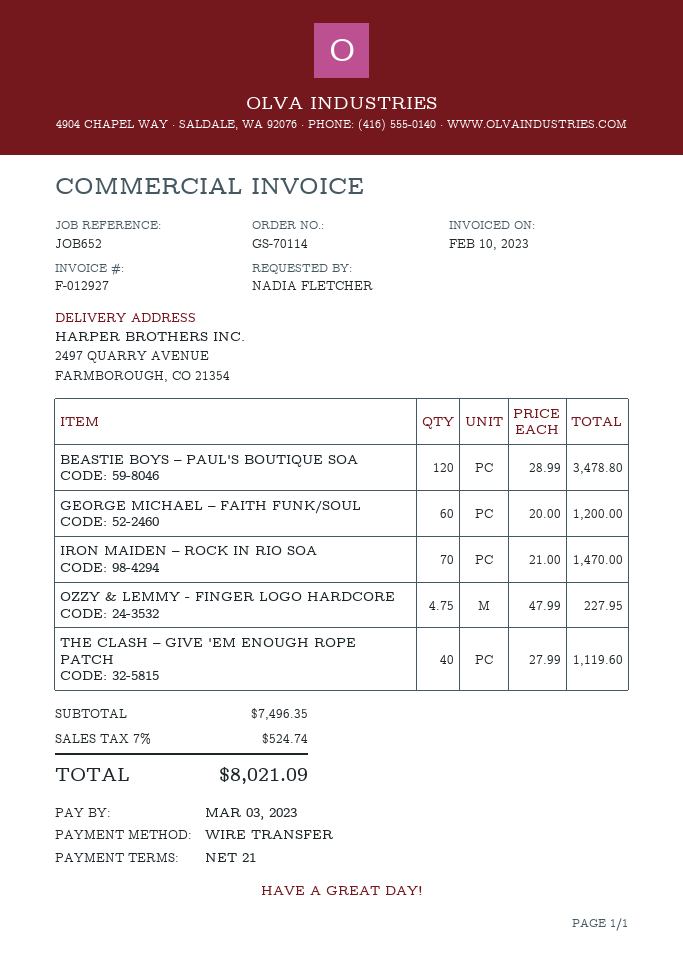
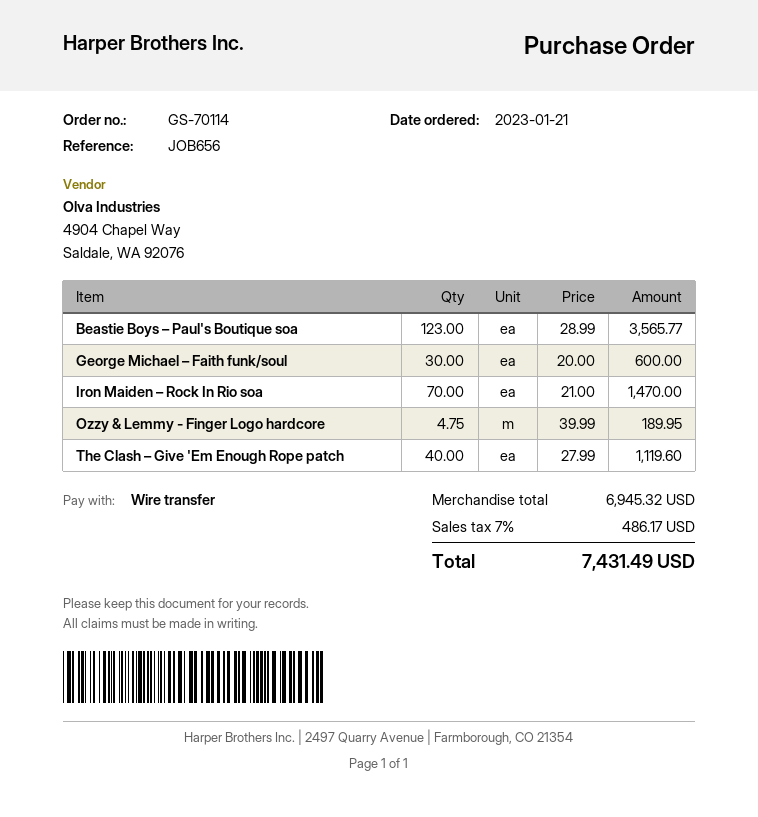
reference: JOB652 -> JOB656
BEASTIE BOYS – PAUL'S BOUTIQUE SOA: 120 x 28.99 = 3478.80 -> 123 x 28.99 = 3565.77
GEORGE MICHAEL – FAITH FUNK/SOUL: 60 x 20.00 = 1200.00 -> 30 x 20.00 = 600.00
OZZY & LEMMY - FINGER LOGO HARDCORE: 4.75 x 47.99 = 227.95 -> 4.75 x 39.99 = 189.95
subtotal: 7496.35 -> 6945.32
tax: 7% = 524.74 -> 7% = 486.17
total: 8021.09 -> 7431.49

